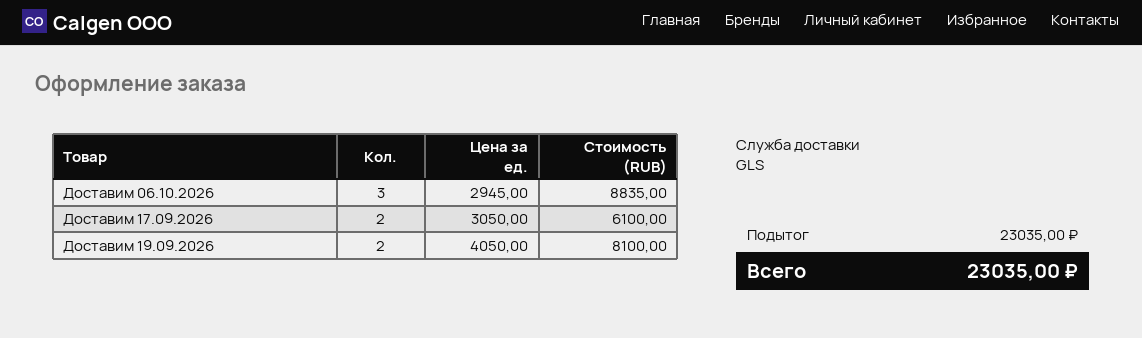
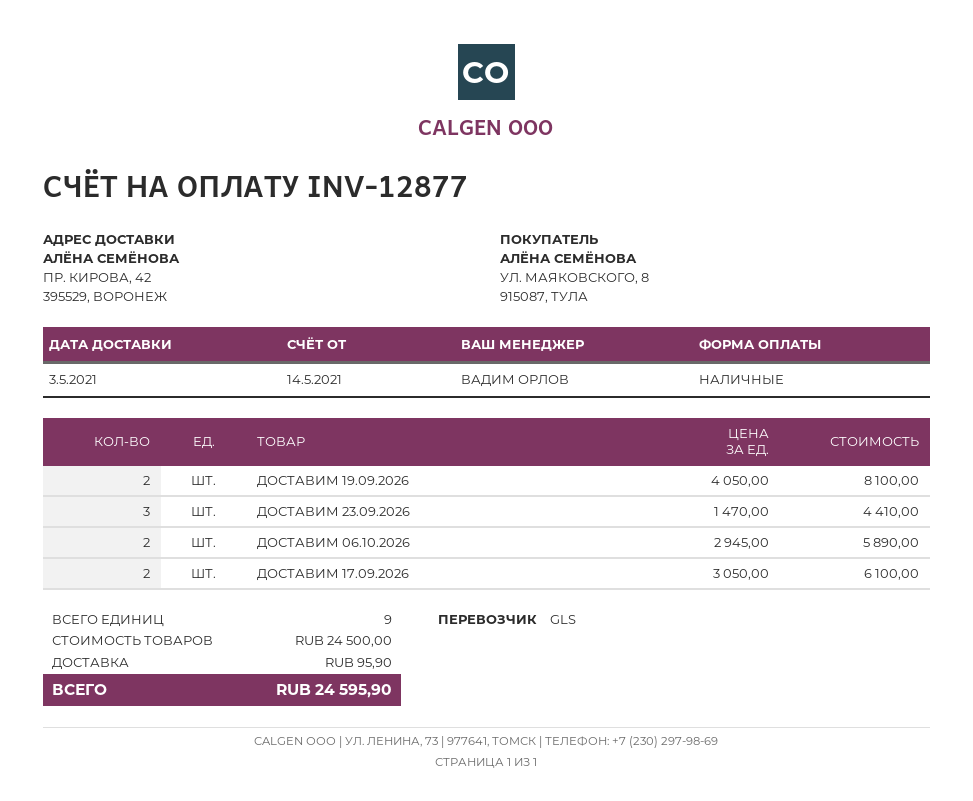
Доставим 06.10.2026: 3 x 2945.00 = 8835.00 -> 2 x 2945.00 = 5890.00
ДОСТАВИМ 23.09.2026: none -> 3 x 1470.00 = 4410.00
subtotal: 23035.00 -> 24500.00
shipping: none -> 95.90
total: 23035.00 -> 24595.90

